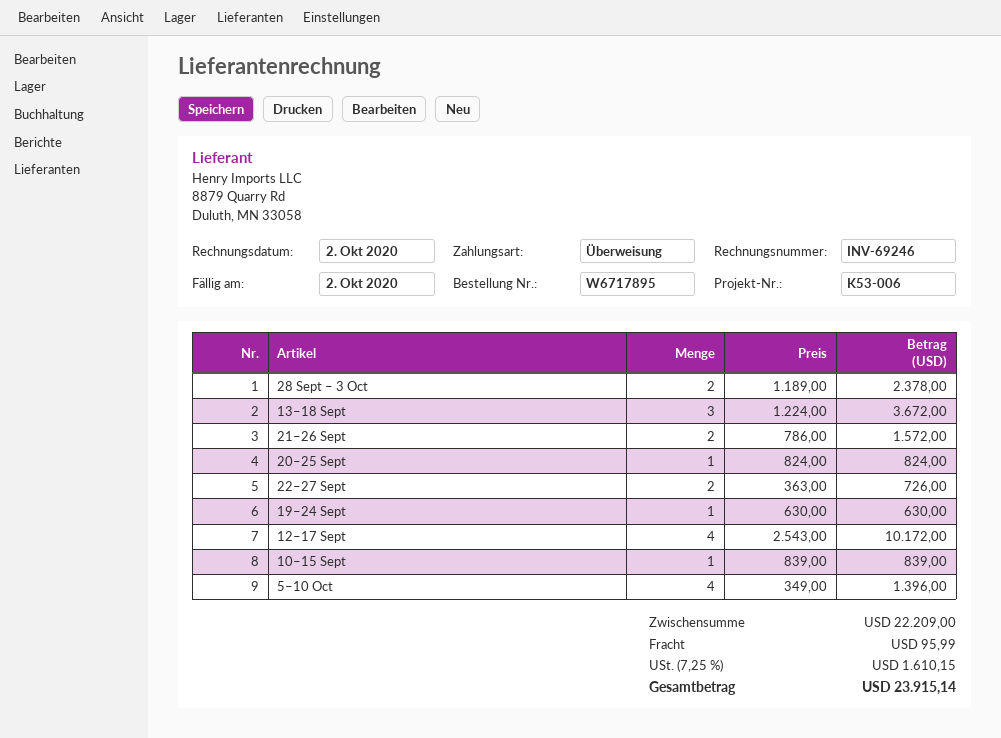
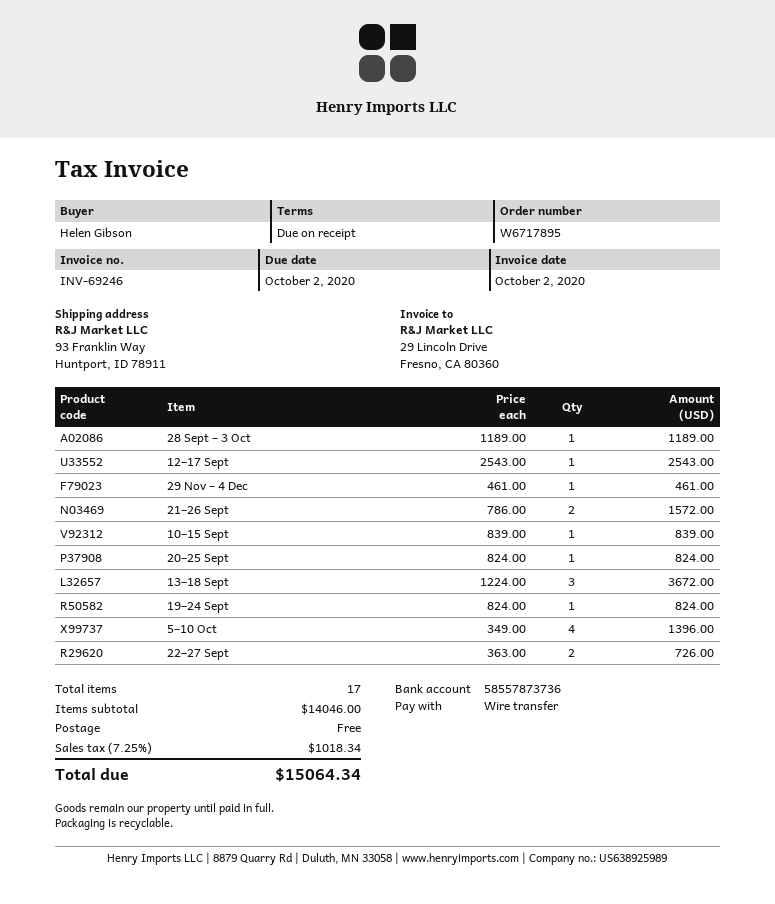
28 Sept – 3 Oct: 2 x 1189.00 = 2378.00 -> 1 x 1189.00 = 1189.00
19–24 Sept: 1 x 630.00 = 630.00 -> 1 x 824.00 = 824.00
12–17 Sept: 4 x 2543.00 = 10172.00 -> 1 x 2543.00 = 2543.00
29 Nov – 4 Dec: none -> 1 x 461.00 = 461.00
subtotal: 22209.00 -> 14046.00
shipping: 95.99 -> 0.00
tax: 7.25% = 1610.15 -> 7.25% = 1018.34
total: 23915.14 -> 15064.34

